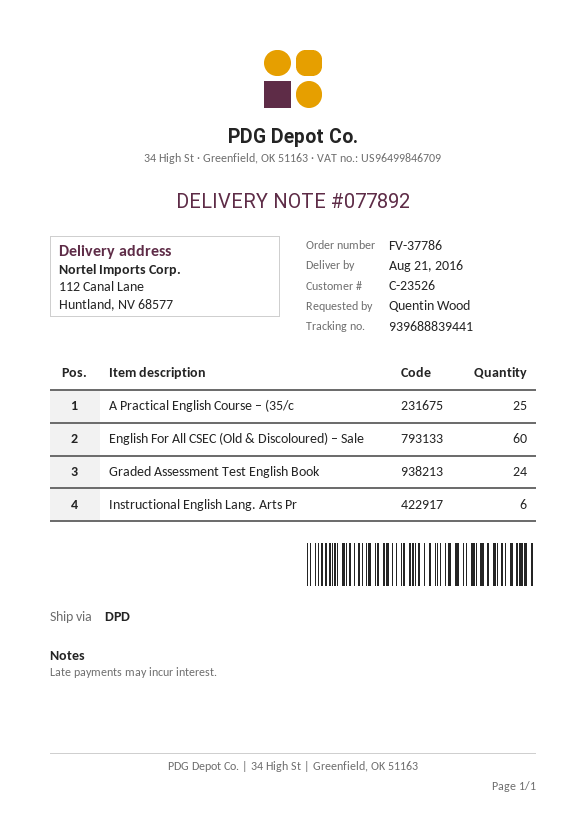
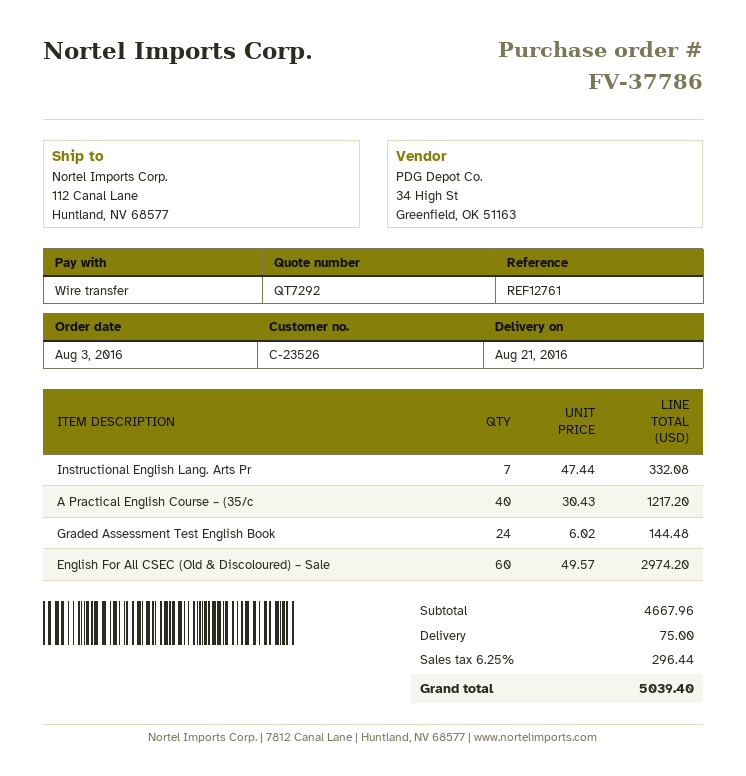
A Practical English Course – (35/c: 25 -> 40
Instructional English Lang. Arts Pr: 6 -> 7

